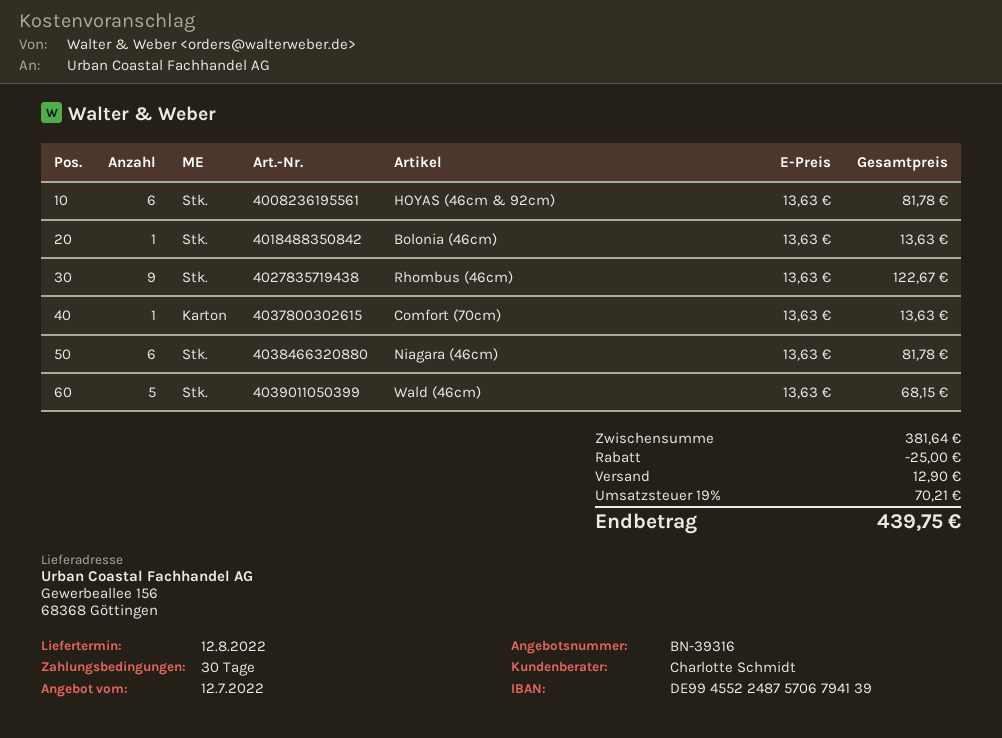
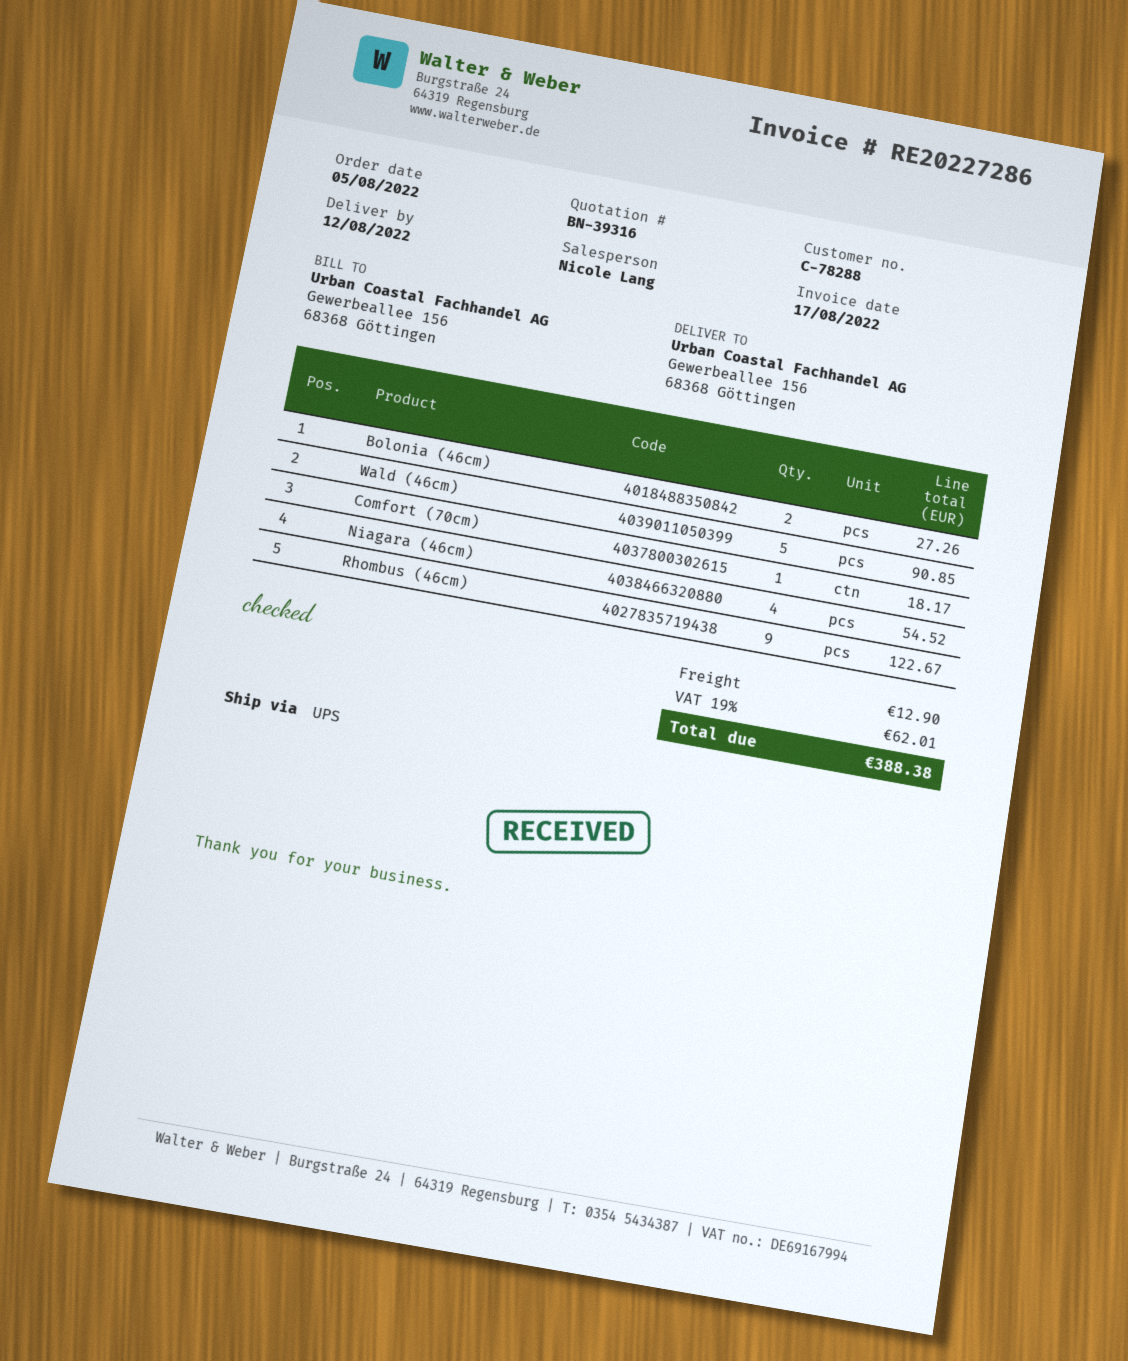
sales rep: Charlotte Schmidt -> Nicole Lang
HOYAS (46cm & 92cm): 6 for 81.78 -> none
Bolonia (46cm): 1 for 13.63 -> 2 for 27.26
Comfort (70cm): 1 for 13.63 -> 1 for 18.17
Niagara (46cm): 6 for 81.78 -> 4 for 54.52
Wald (46cm): 5 for 68.15 -> 5 for 90.85
discount: 25.00 -> none
tax: 19% = 70.21 -> 19% = 62.01
total: 439.75 -> 388.38

